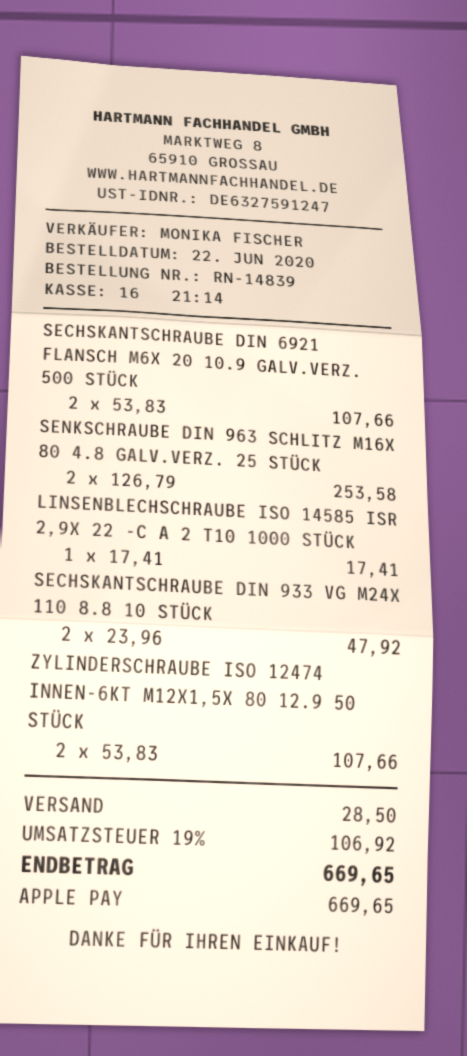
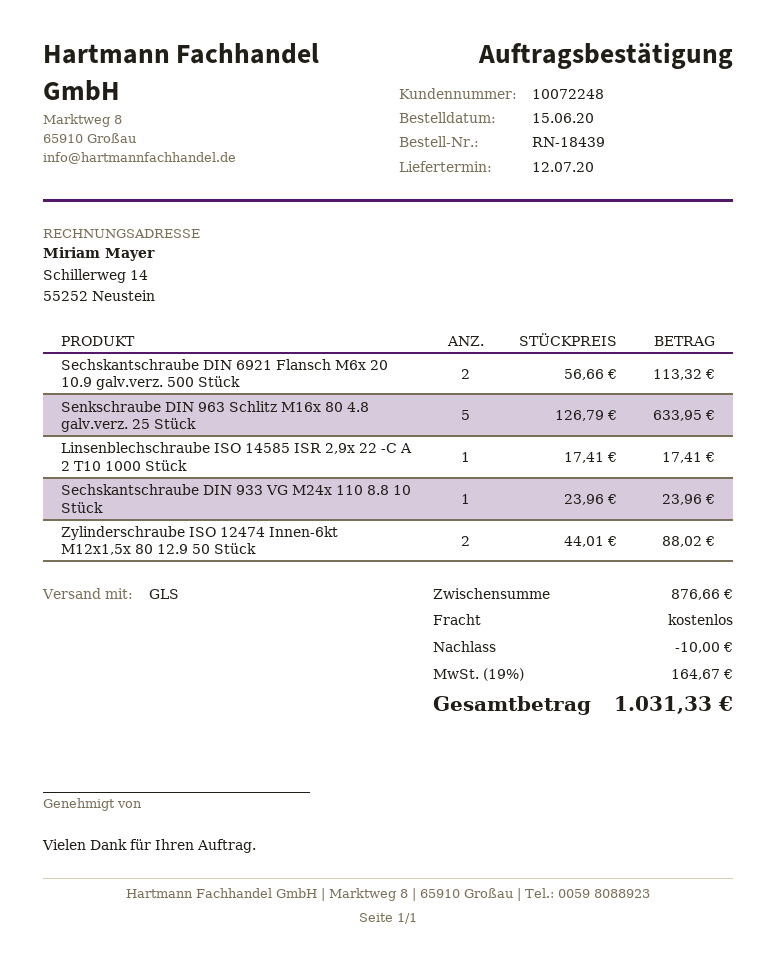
order number: RN-14839 -> RN-18439
order date: 2020-06-22 -> 2020-06-15
SECHSKANTSCHRAUBE DIN 6921 FLANSCH M6X 20 10.9 GALV.VERZ. 500 STÜCK: 2 x 53.83 = 107.66 -> 2 x 56.66 = 113.32
SENKSCHRAUBE DIN 963 SCHLITZ M16X 80 4.8 GALV.VERZ. 25 STÜCK: 2 x 126.79 = 253.58 -> 5 x 126.79 = 633.95
SECHSKANTSCHRAUBE DIN 933 VG M24X 110 8.8 10 STÜCK: 2 x 23.96 = 47.92 -> 1 x 23.96 = 23.96
ZYLINDERSCHRAUBE ISO 12474 INNEN-6KT M12X1,5X 80 12.9 50 STÜCK: 2 x 53.83 = 107.66 -> 2 x 44.01 = 88.02
discount: none -> 10.00
shipping: 28.50 -> 0.00
tax: 19% = 106.92 -> 19% = 164.67
total: 669.65 -> 1031.33

